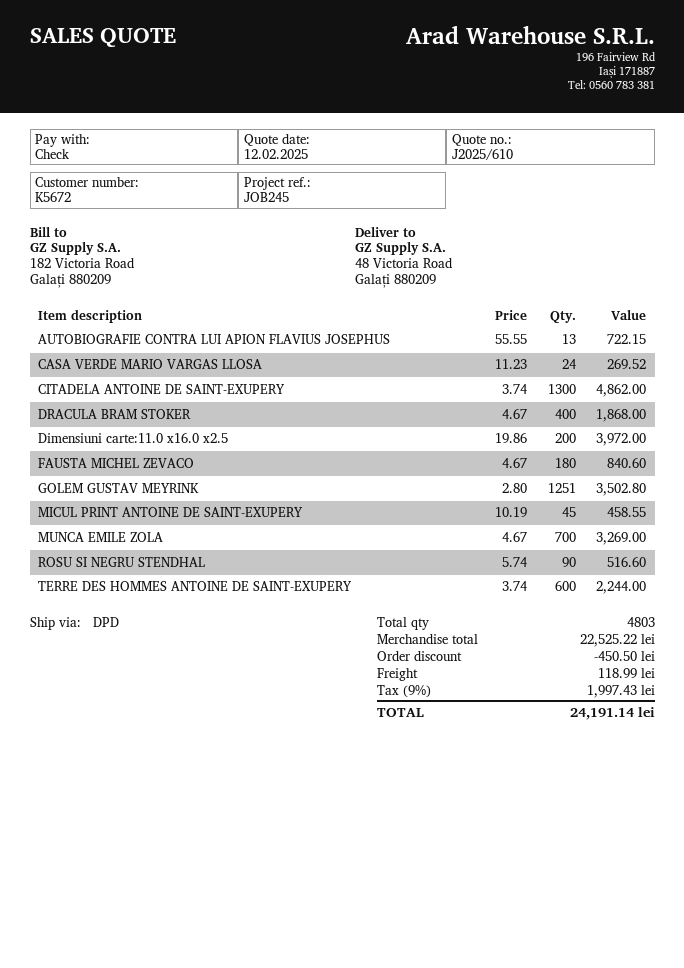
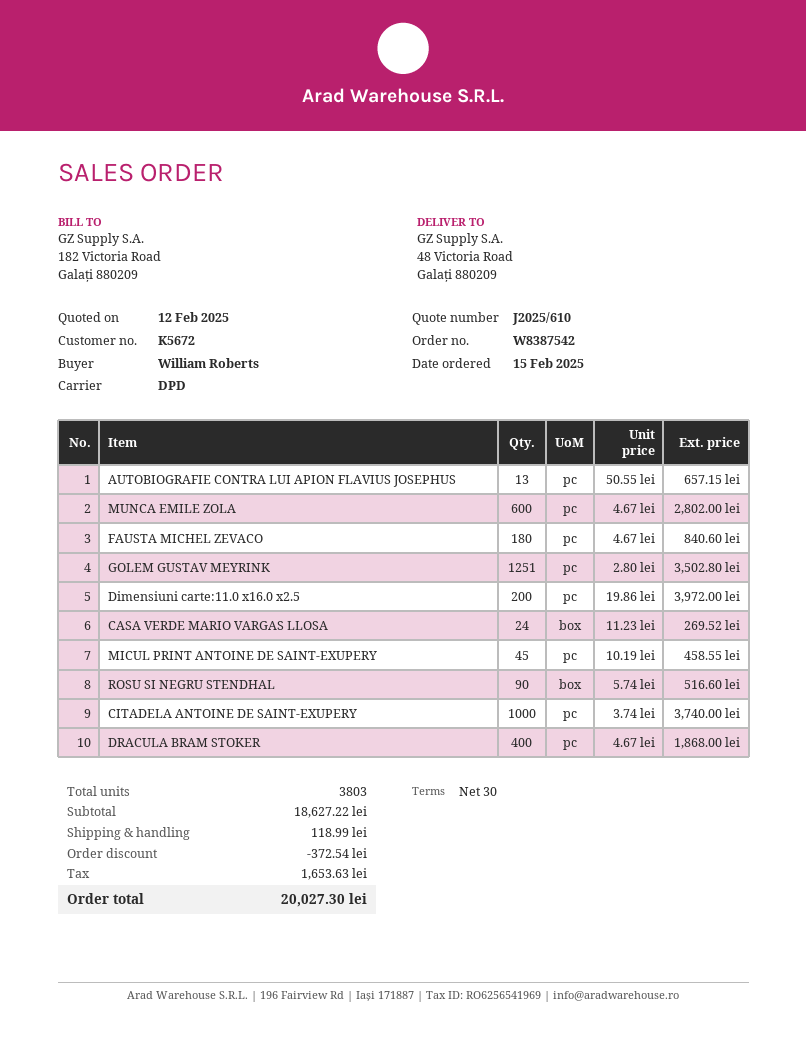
AUTOBIOGRAFIE CONTRA LUI APION FLAVIUS JOSEPHUS: 13 x 55.55 = 722.15 -> 13 x 50.55 = 657.15
CITADELA ANTOINE DE SAINT-EXUPERY: 1300 x 3.74 = 4862.00 -> 1000 x 3.74 = 3740.00
MUNCA EMILE ZOLA: 700 x 4.67 = 3269.00 -> 600 x 4.67 = 2802.00
TERRE DES HOMMES ANTOINE DE SAINT-EXUPERY: 600 x 3.74 = 2244.00 -> none
total quantity: 4803 -> 3803
subtotal: 22525.22 -> 18627.22
discount: 450.50 -> 372.54
tax: 1997.43 -> 1653.63
total: 24191.14 -> 20027.30

